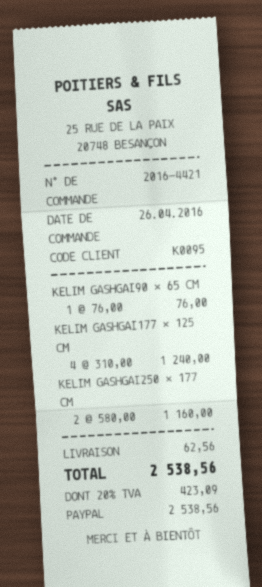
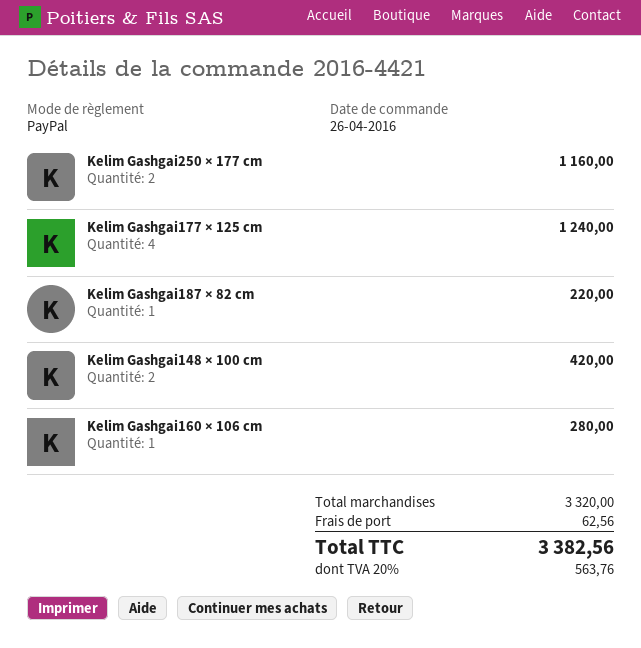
KELIM GASHGAI90 × 65 CM: 1 for 76.00 -> none
Kelim Gashgai187 × 82 cm: none -> 1 for 220.00
Kelim Gashgai148 × 100 cm: none -> 2 for 420.00
Kelim Gashgai160 × 106 cm: none -> 1 for 280.00
tax: 20% = 423.09 -> 20% = 563.76
total: 2538.56 -> 3382.56

